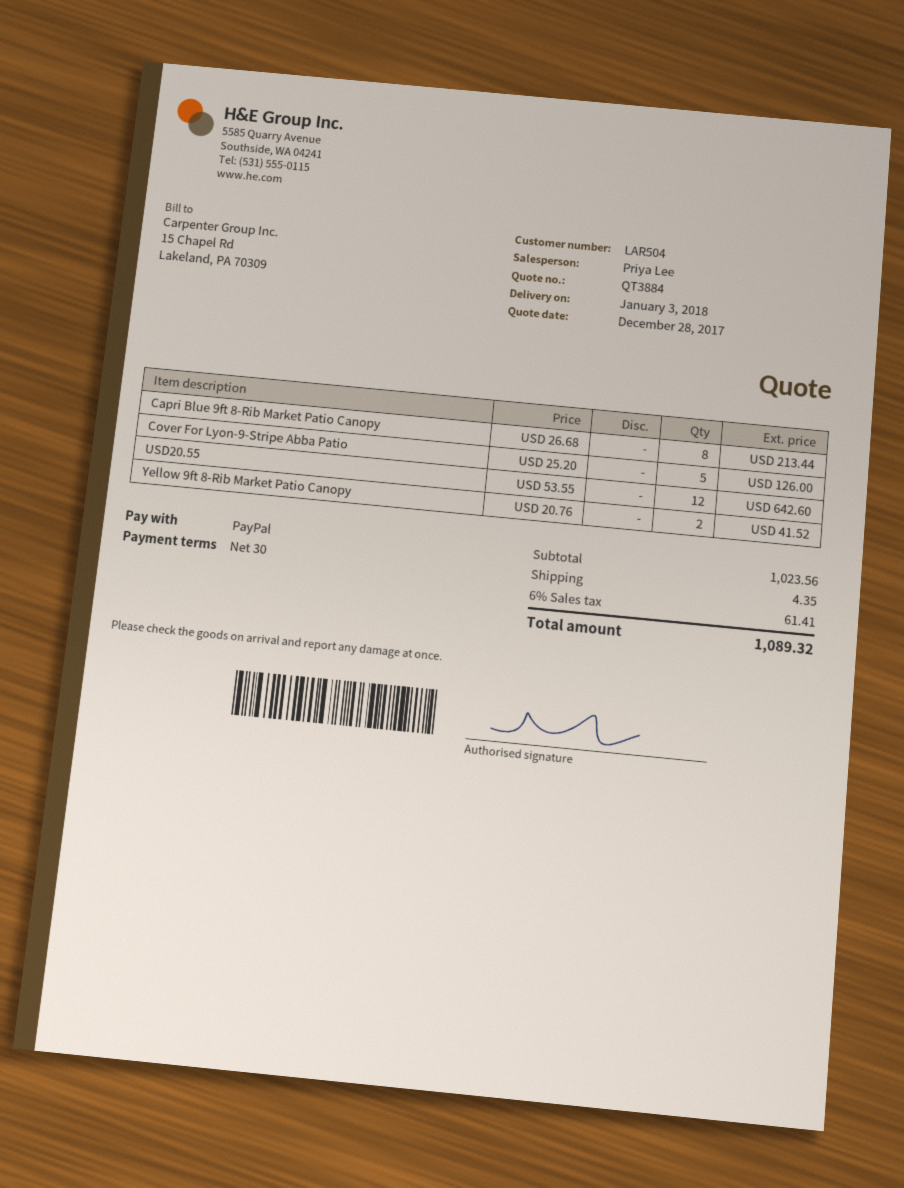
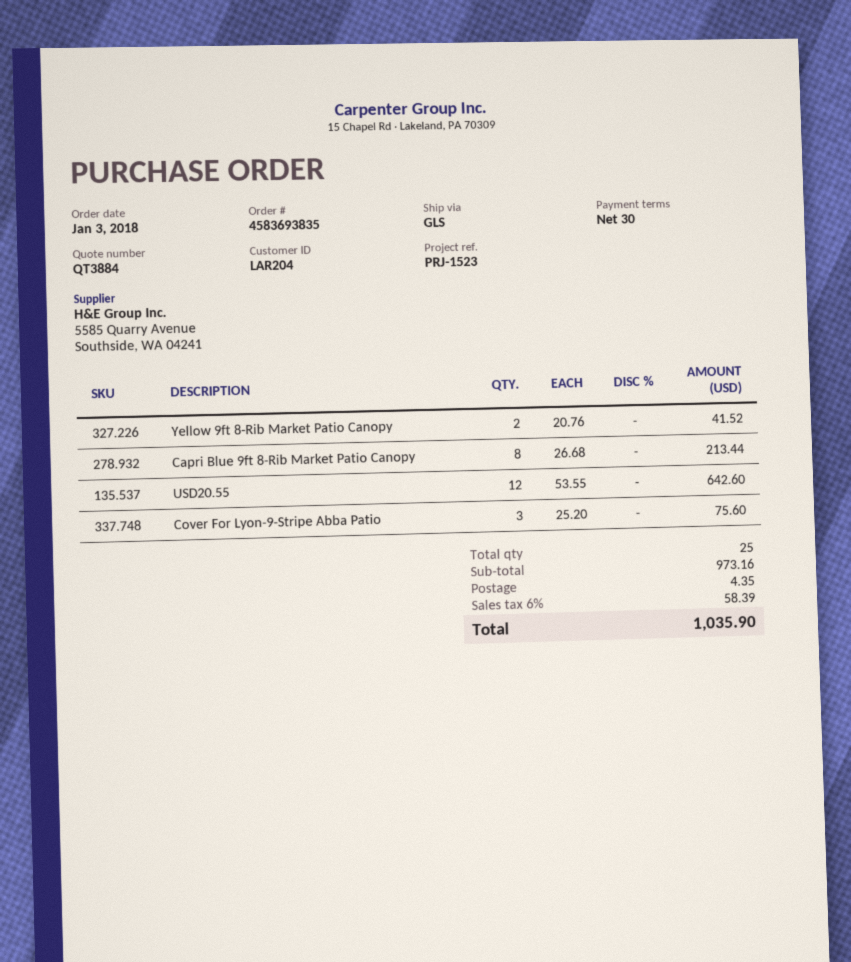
customer number: LAR504 -> LAR204
Cover For Lyon-9-Stripe Abba Patio: 5 x 25.20 = 126.00 -> 3 x 25.20 = 75.60
subtotal: 1023.56 -> 973.16
tax: 6% = 61.41 -> 6% = 58.39
total: 1089.32 -> 1035.90

